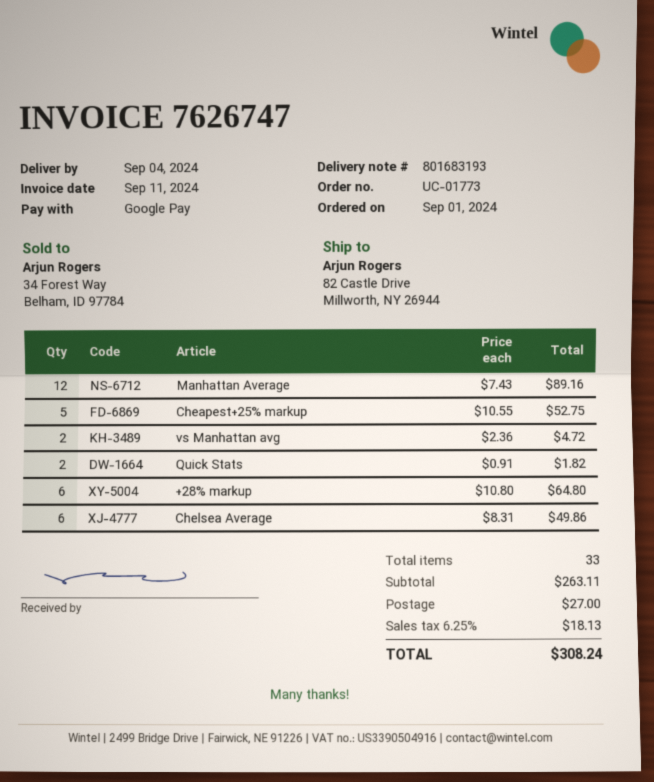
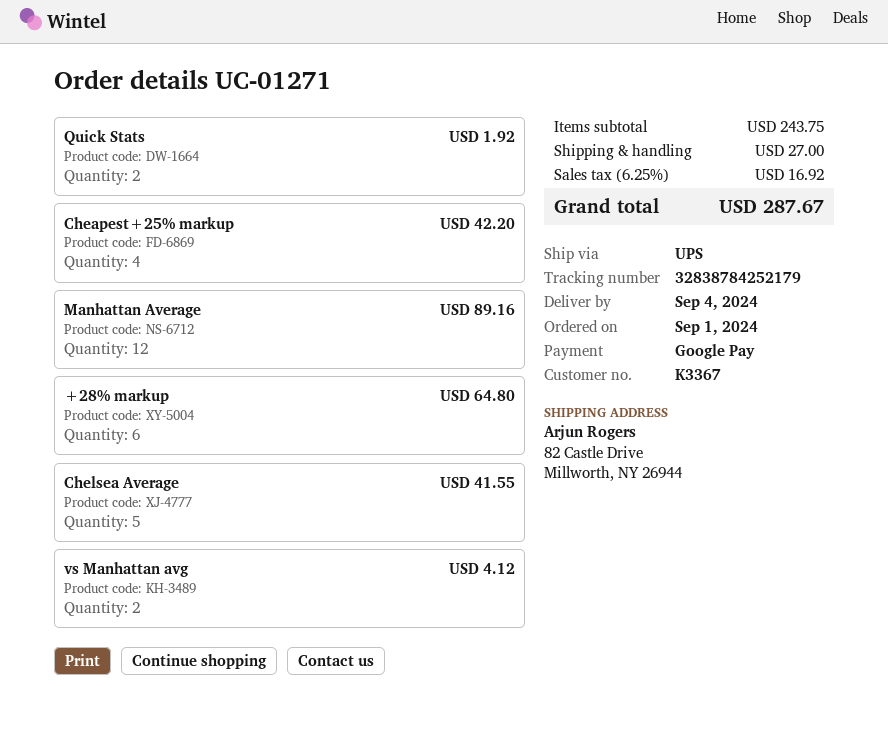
order number: UC-01773 -> UC-01271
Cheapest+25% markup: 5 for 52.75 -> 4 for 42.20
vs Manhattan avg: 2 for 4.72 -> 2 for 4.12
Quick Stats: 2 for 1.82 -> 2 for 1.92
Chelsea Average: 6 for 49.86 -> 5 for 41.55
subtotal: 263.11 -> 243.75
tax: 6.25% = 18.13 -> 6.25% = 16.92
total: 308.24 -> 287.67

